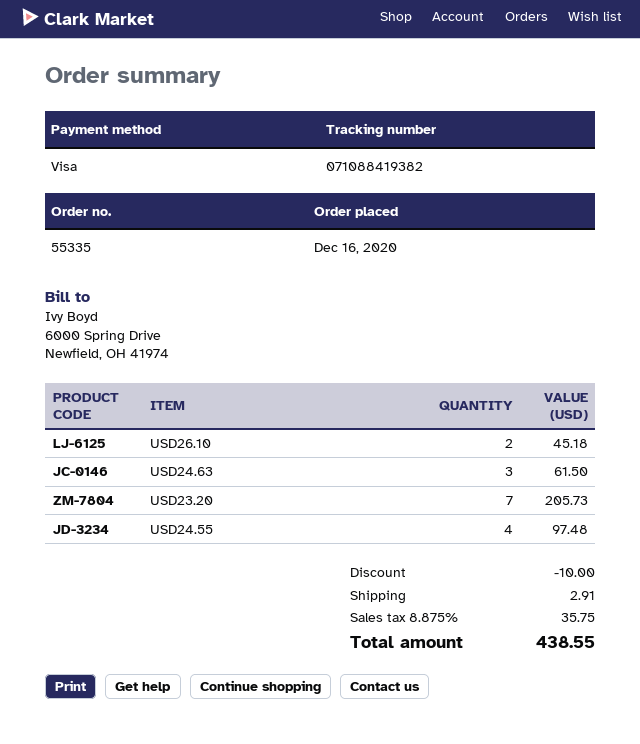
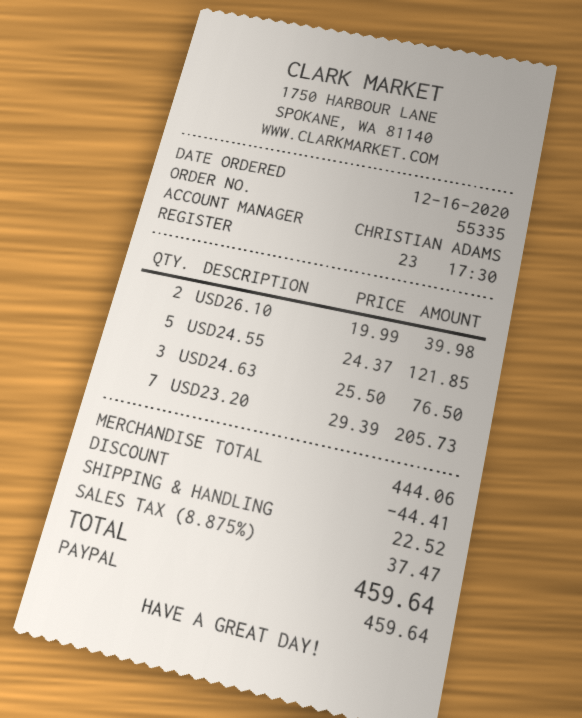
payment method: Visa -> PayPal
USD26.10: 2 for 45.18 -> 2 for 39.98
USD24.63: 3 for 61.50 -> 3 for 76.50
USD24.55: 4 for 97.48 -> 5 for 121.85
discount: 10.00 -> 44.41
shipping: 2.91 -> 22.52
tax: 8.875% = 35.75 -> 8.875% = 37.47
total: 438.55 -> 459.64

